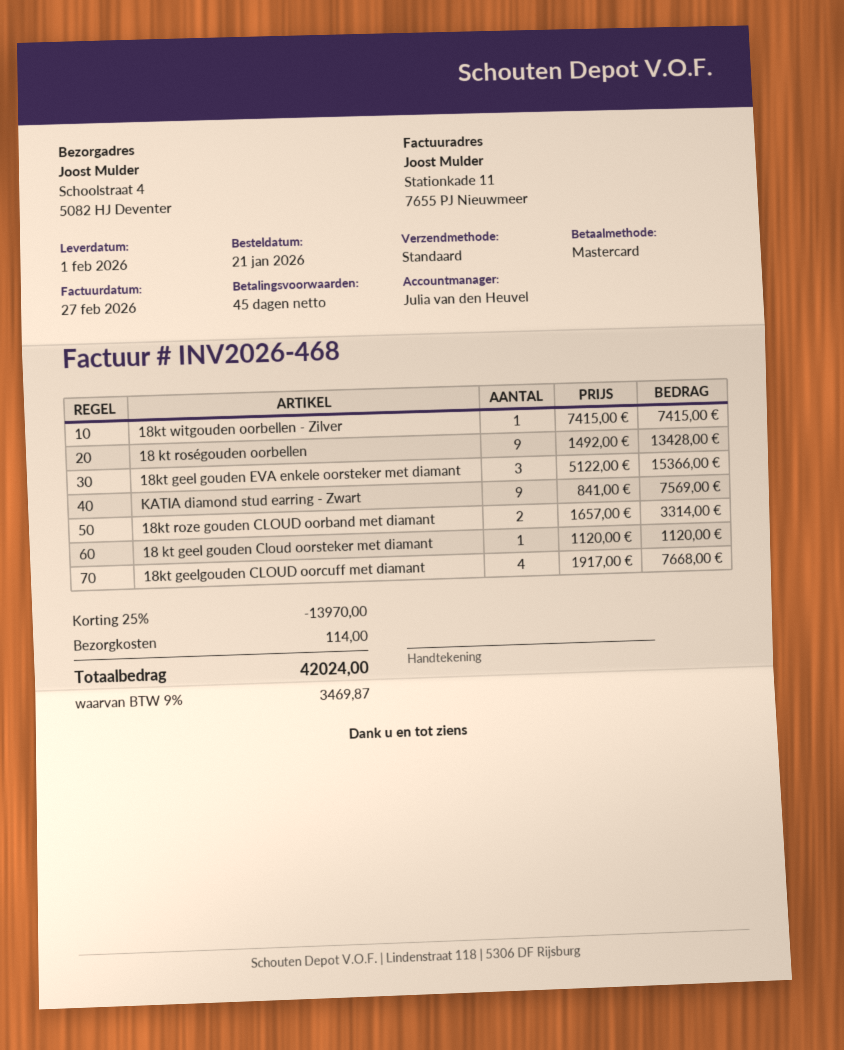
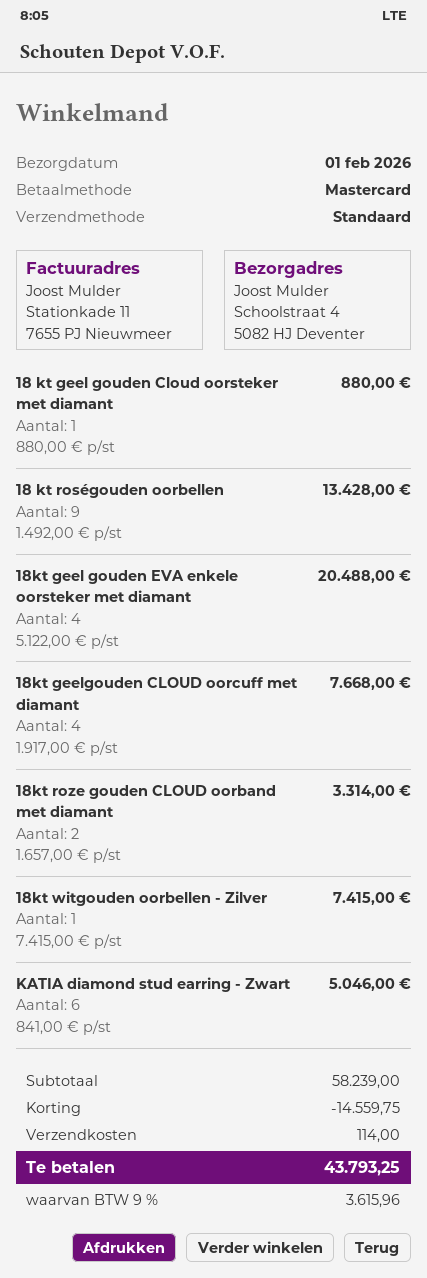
18kt geel gouden EVA enkele oorsteker met diamant: 3 x 5122.00 = 15366.00 -> 4 x 5122.00 = 20488.00
KATIA diamond stud earring - Zwart: 9 x 841.00 = 7569.00 -> 6 x 841.00 = 5046.00
18 kt geel gouden Cloud oorsteker met diamant: 1 x 1120.00 = 1120.00 -> 1 x 880.00 = 880.00
discount: 13970.00 -> 14559.75
tax: 9% = 3469.87 -> 9% = 3615.96
total: 42024.00 -> 43793.25

